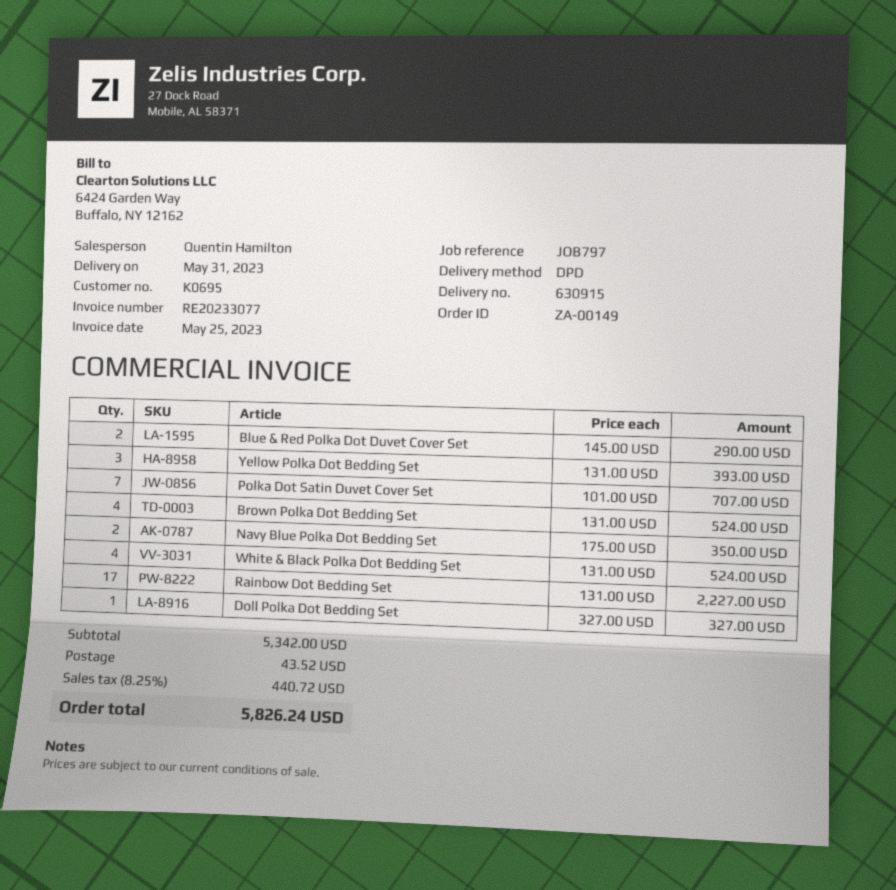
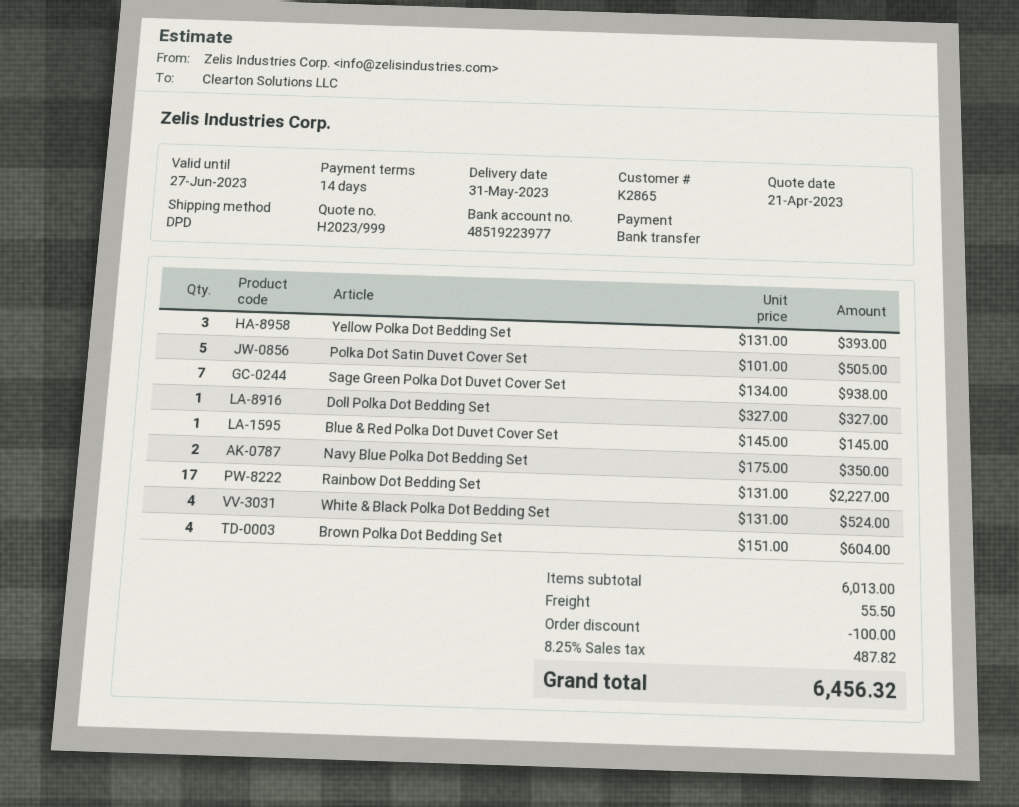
customer number: K0695 -> K2865
Blue & Red Polka Dot Duvet Cover Set: 2 x 145.00 = 290.00 -> 1 x 145.00 = 145.00
Polka Dot Satin Duvet Cover Set: 7 x 101.00 = 707.00 -> 5 x 101.00 = 505.00
Brown Polka Dot Bedding Set: 4 x 131.00 = 524.00 -> 4 x 151.00 = 604.00
Sage Green Polka Dot Duvet Cover Set: none -> 7 x 134.00 = 938.00
subtotal: 5342.00 -> 6013.00
discount: none -> 100.00
shipping: 43.52 -> 55.50
tax: 8.25% = 440.72 -> 8.25% = 487.82
total: 5826.24 -> 6456.32

